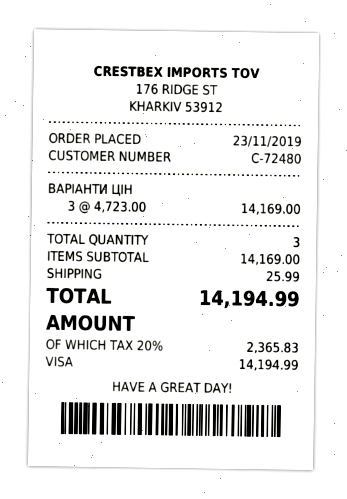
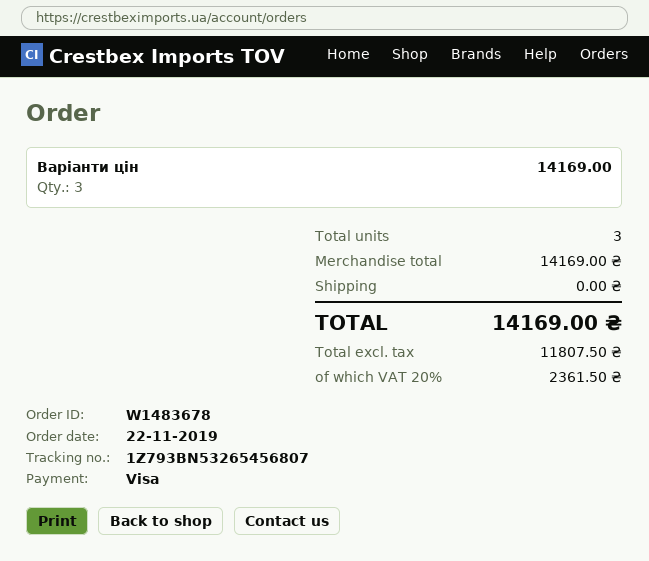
order date: 2019-11-23 -> 2019-11-22
shipping: 25.99 -> 0.00
tax: 20% = 2365.83 -> 20% = 2361.50
total: 14194.99 -> 14169.00

